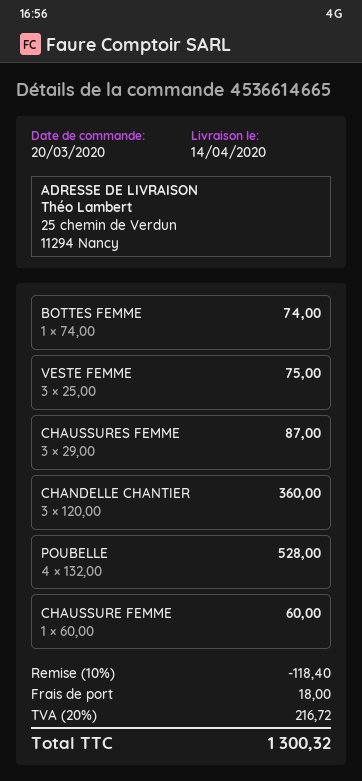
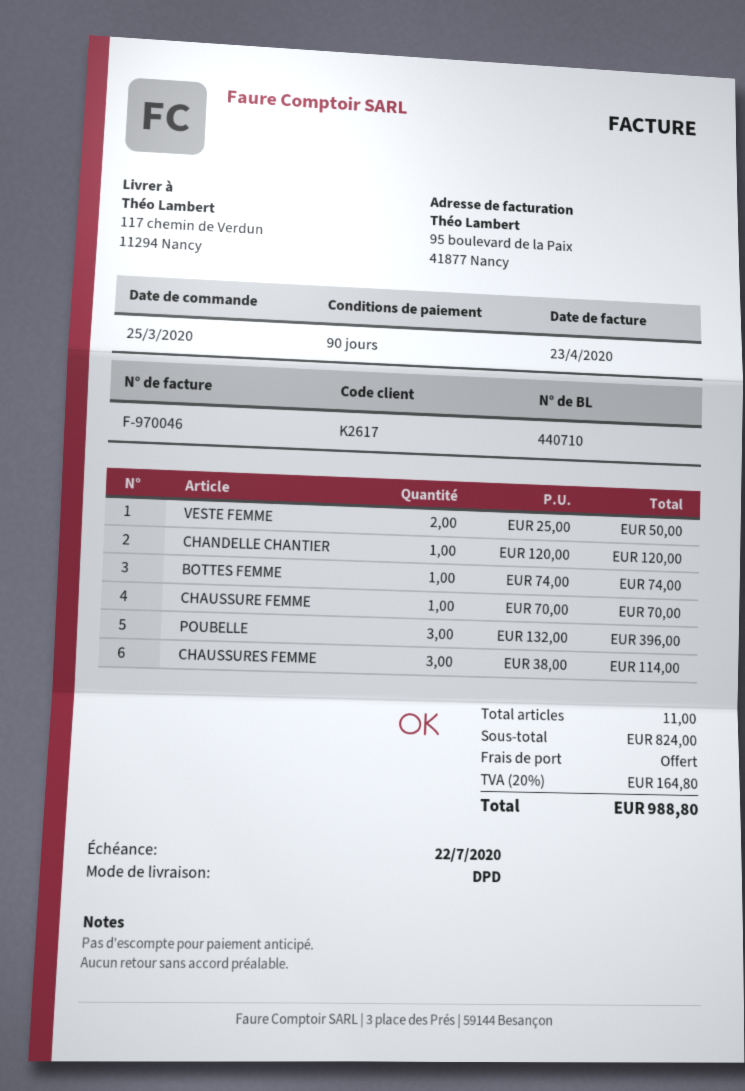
order date: 2020-03-20 -> 2020-03-25
ship to: 25 chemin de Verdun, 11294 Nancy -> 117 chemin de Verdun, 11294 Nancy
VESTE FEMME: 3 x 25.00 = 75.00 -> 2 x 25.00 = 50.00
CHAUSSURES FEMME: 3 x 29.00 = 87.00 -> 3 x 38.00 = 114.00
CHANDELLE CHANTIER: 3 x 120.00 = 360.00 -> 1 x 120.00 = 120.00
POUBELLE: 4 x 132.00 = 528.00 -> 3 x 132.00 = 396.00
CHAUSSURE FEMME: 1 x 60.00 = 60.00 -> 1 x 70.00 = 70.00
discount: 10% = 118.40 -> none
shipping: 18.00 -> 0.00
tax: 20% = 216.72 -> 20% = 164.80
total: 1300.32 -> 988.80

